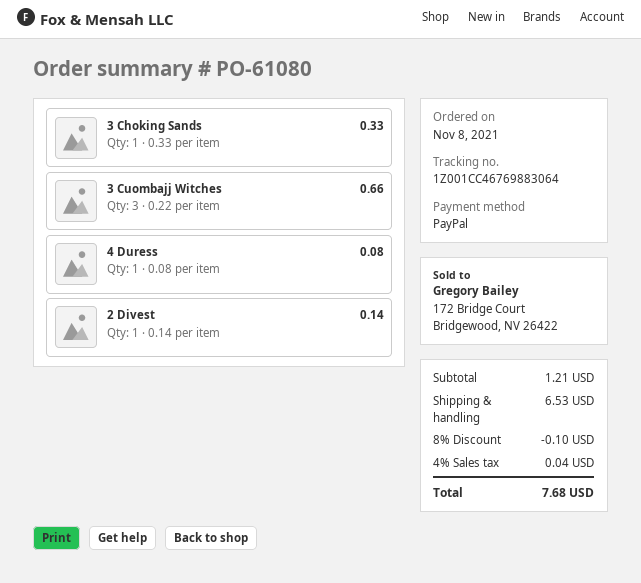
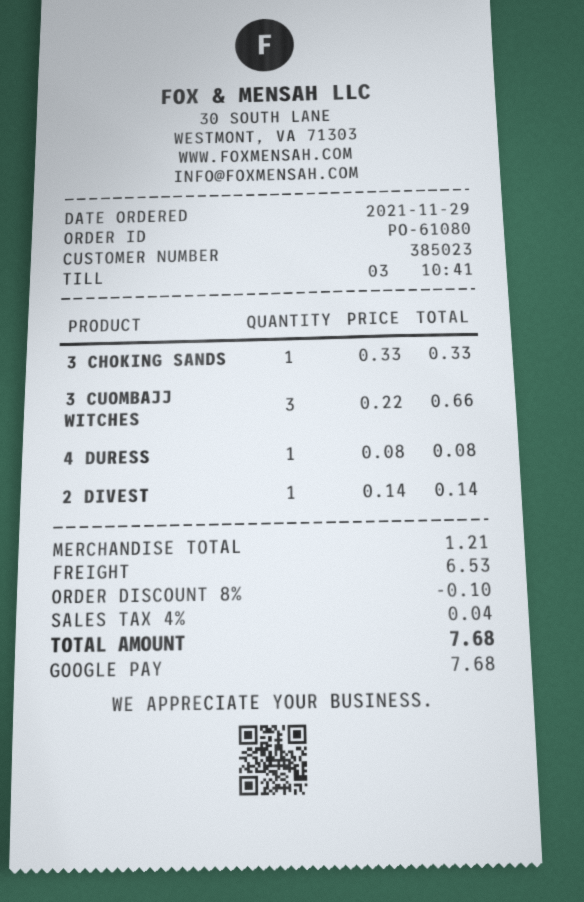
order date: 2021-11-08 -> 2021-11-29
payment method: PayPal -> Google Pay

